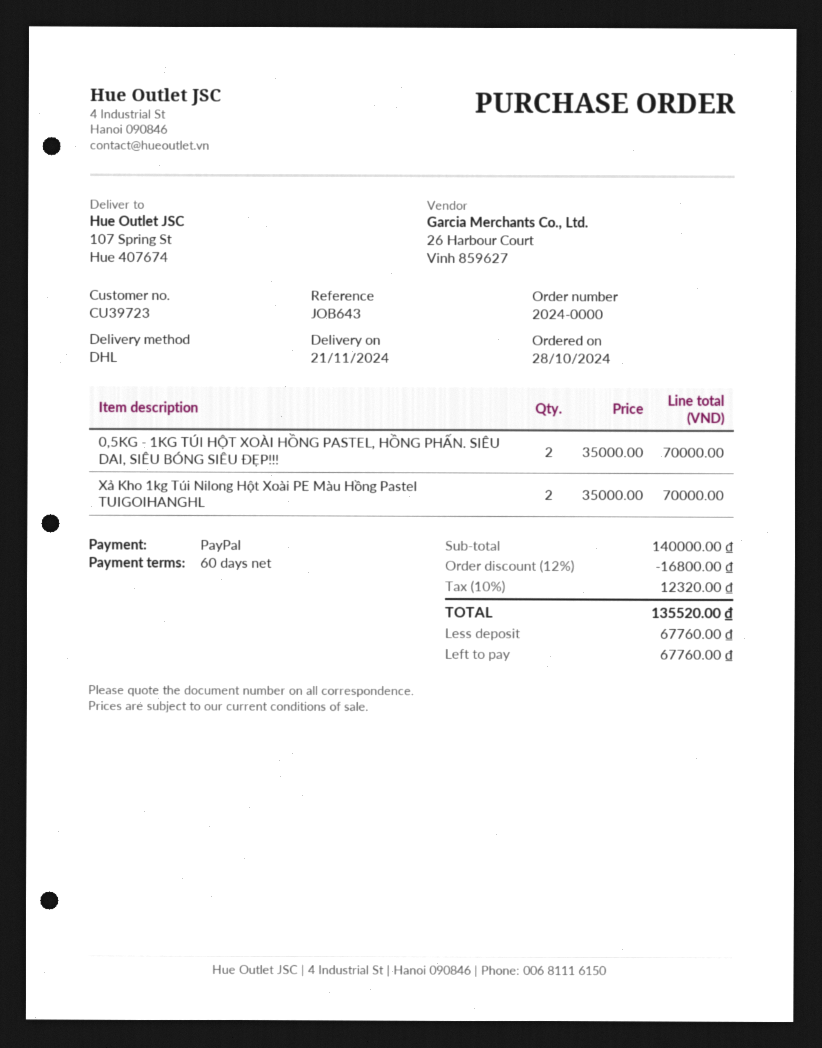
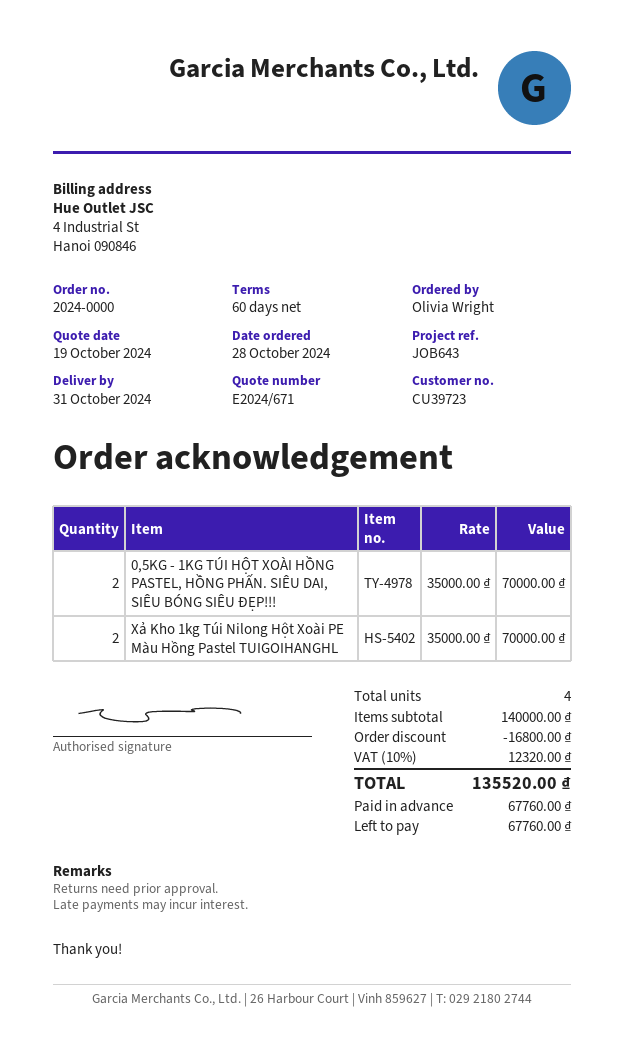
delivery date: 2024-11-21 -> 2024-10-31

